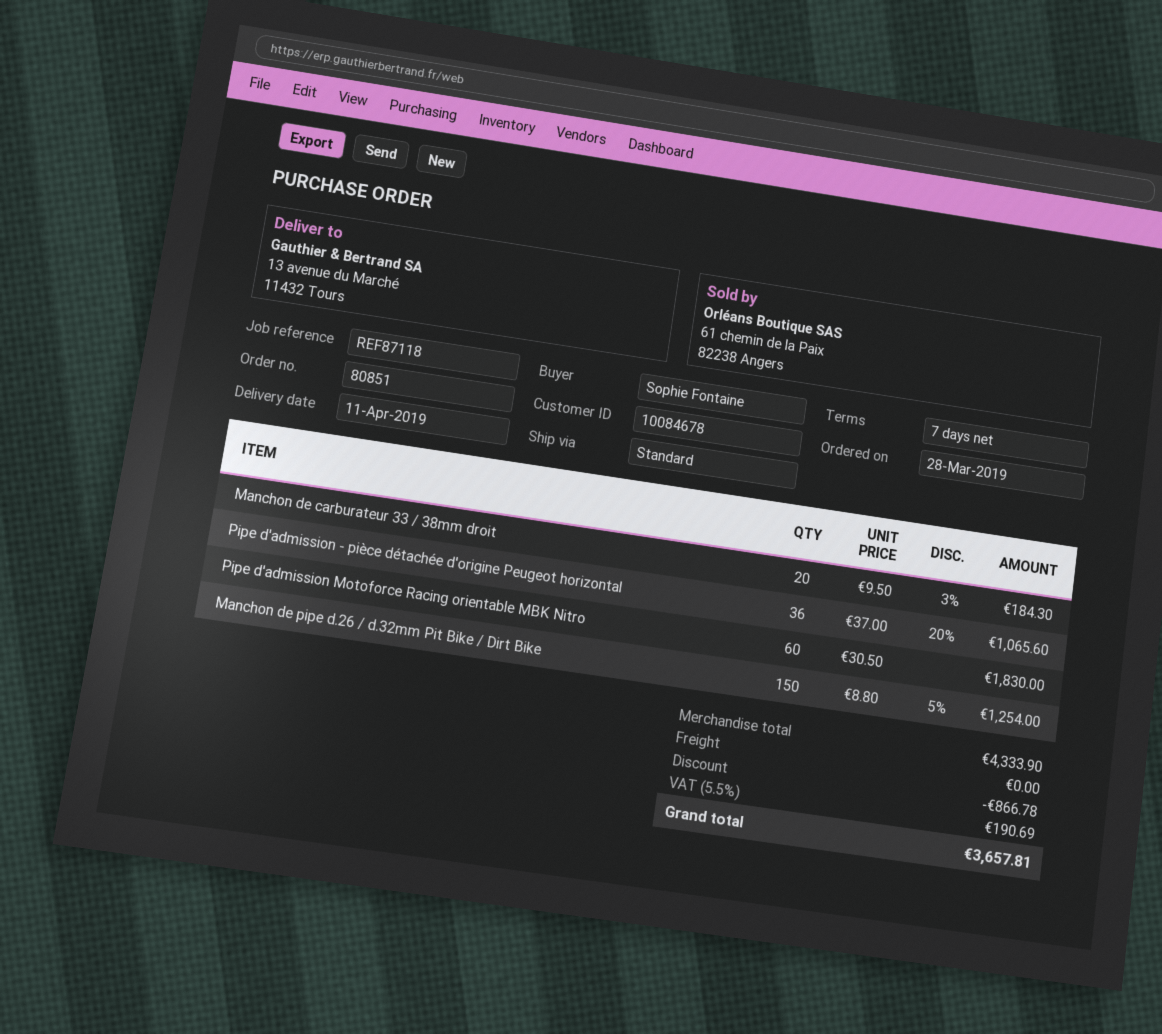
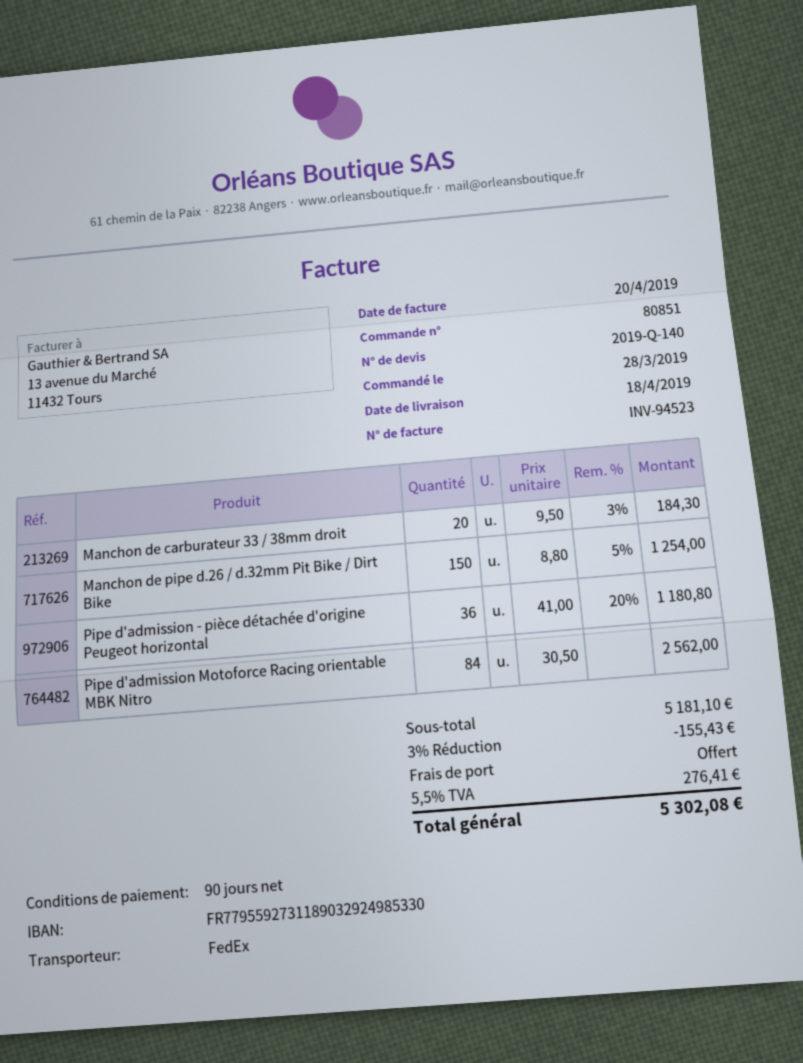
delivery date: 2019-04-11 -> 2019-04-18
payment terms: 7 days -> 90 days
shipping method: standard -> FedEx
Pipe d'admission - pièce détachée d'origine Peugeot horizontal: 36 x 37.00 - 20% = 1065.60 -> 36 x 41.00 - 20% = 1180.80
Pipe d'admission Motoforce Racing orientable MBK Nitro: 60 x 30.50 = 1830.00 -> 84 x 30.50 = 2562.00
subtotal: 4333.90 -> 5181.10
discount: 866.78 -> 155.43
tax: 5.5% = 190.69 -> 5.5% = 276.41
total: 3657.81 -> 5302.08

